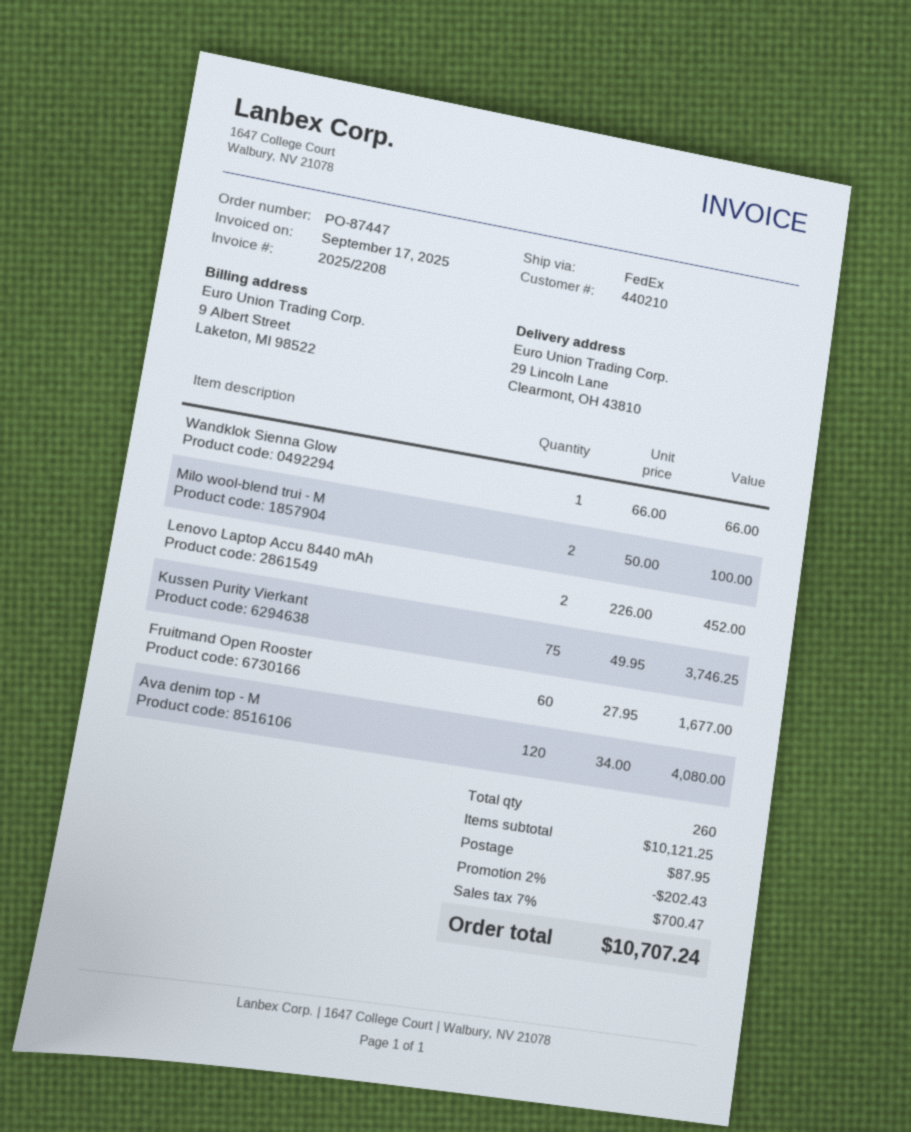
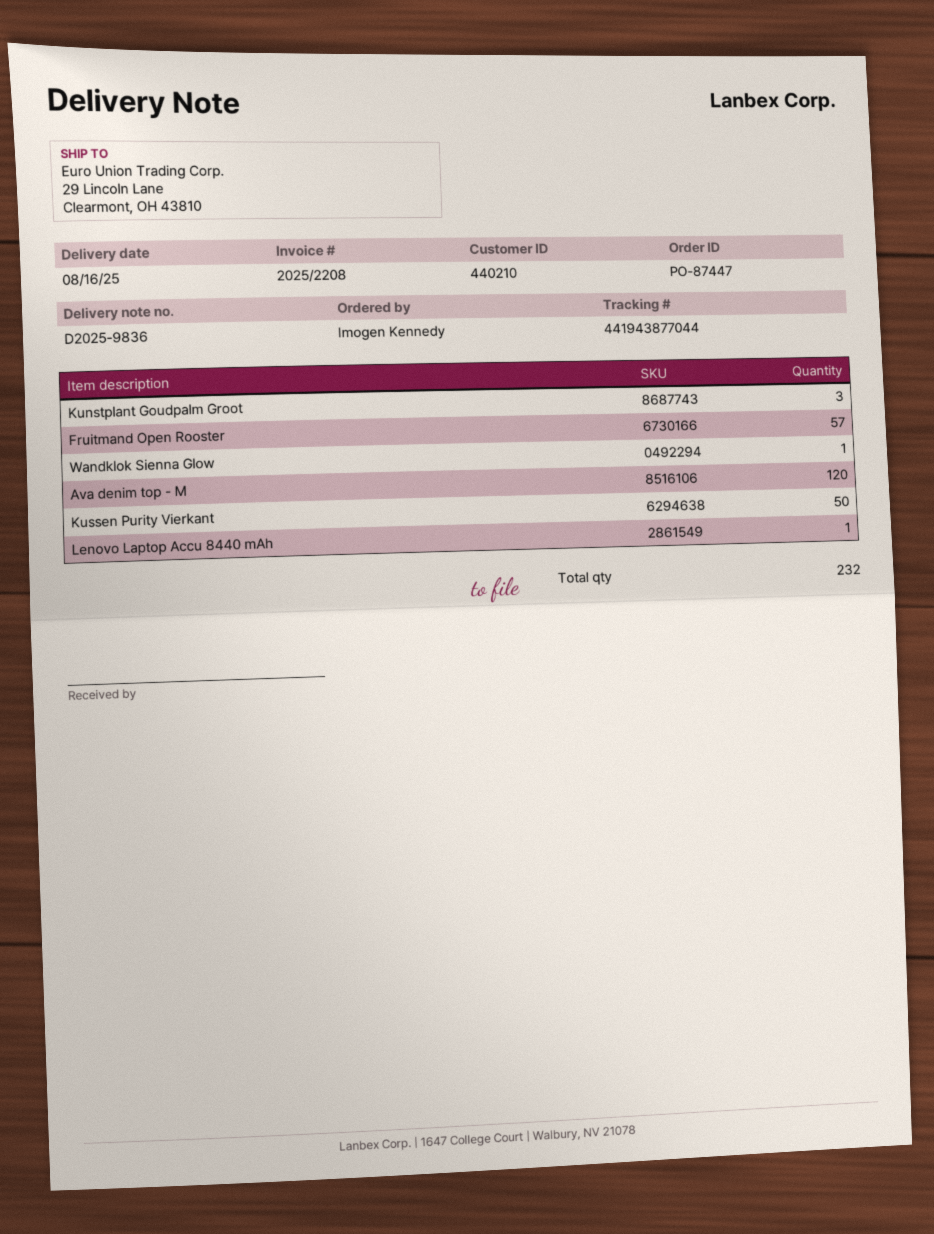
Milo wool-blend trui - M: 2 -> none
Lenovo Laptop Accu 8440 mAh: 2 -> 1
Kussen Purity Vierkant: 75 -> 50
Fruitmand Open Rooster: 60 -> 57
Kunstplant Goudpalm Groot: none -> 3
total quantity: 260 -> 232

